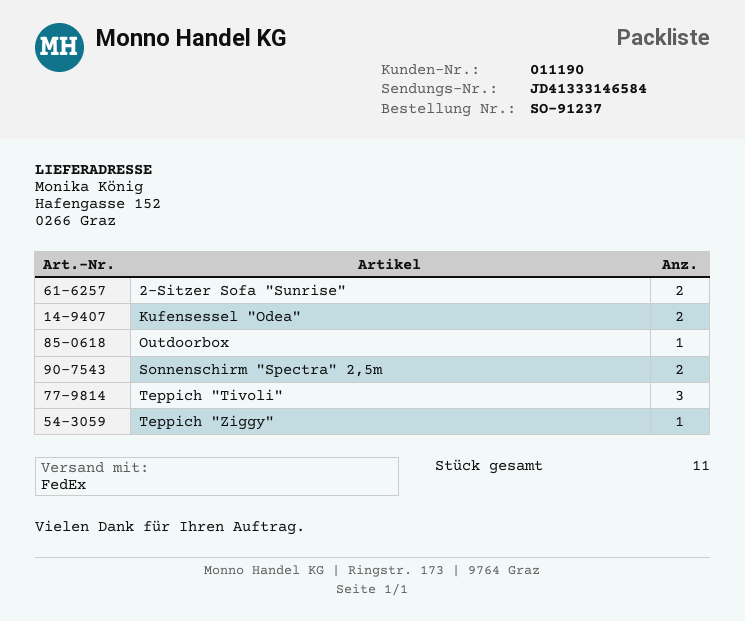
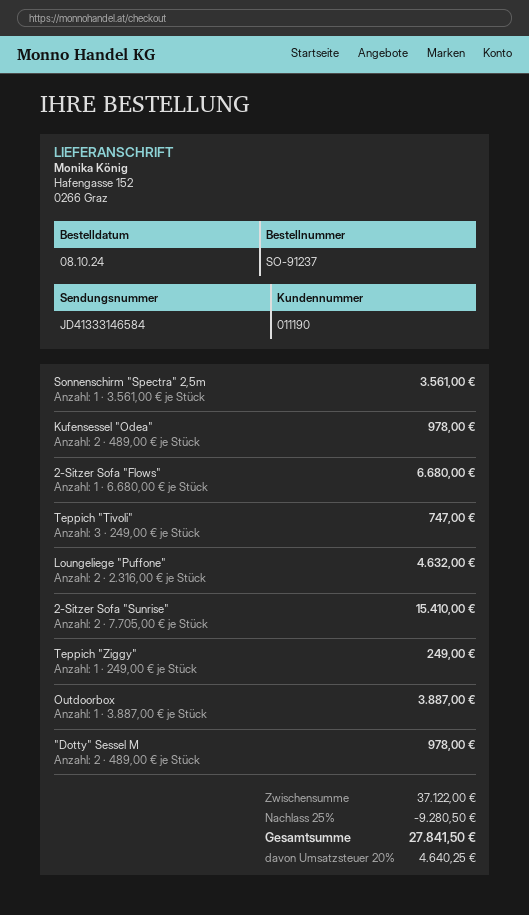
Sonnenschirm "Spectra" 2,5m: 2 -> 1
2-Sitzer Sofa "Flows": none -> 1
Loungeliege "Puffone": none -> 2
"Dotty" Sessel M: none -> 2

